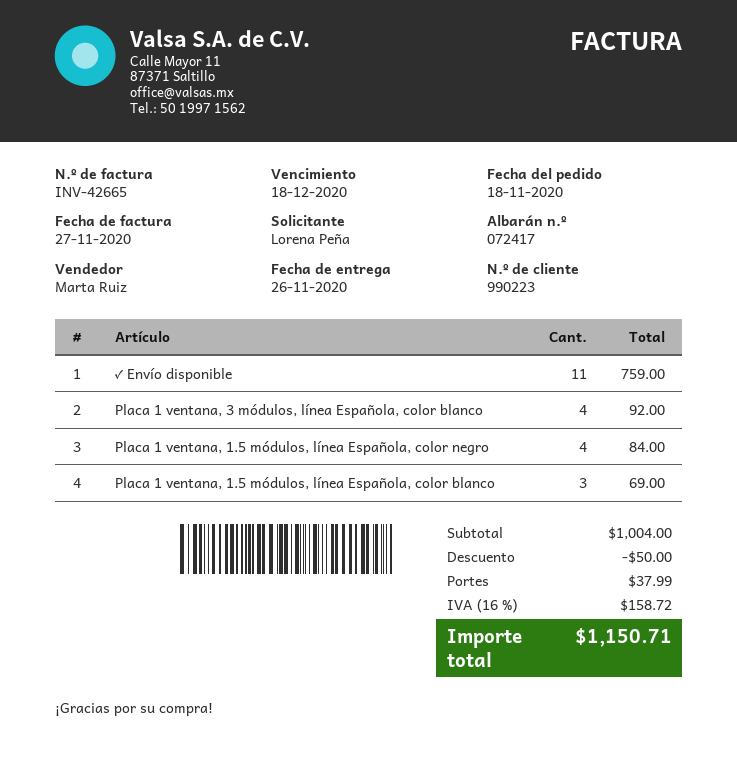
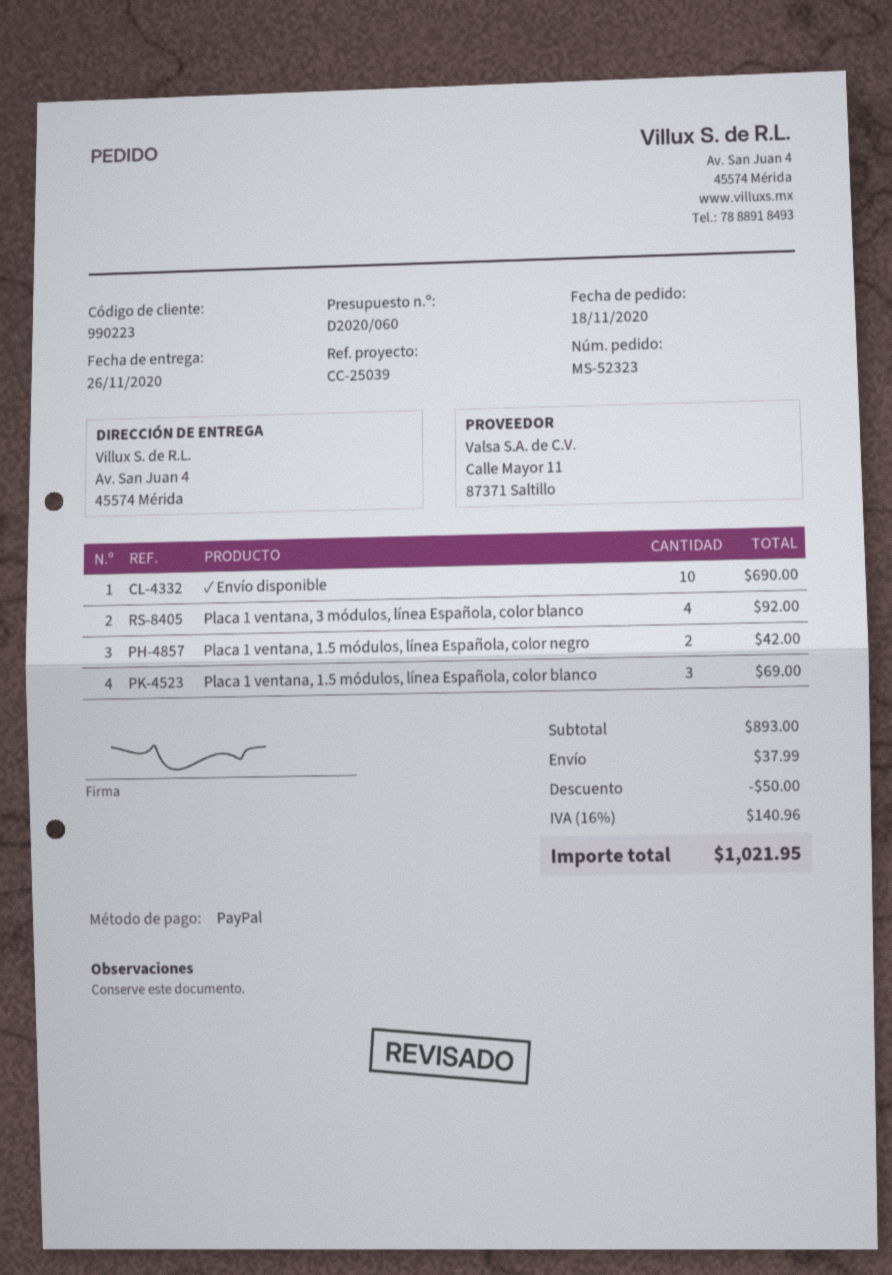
✓ Envío disponible: 11 for 759.00 -> 10 for 690.00
Placa 1 ventana, 1.5 módulos, línea Española, color negro: 4 for 84.00 -> 2 for 42.00
subtotal: 1004.00 -> 893.00
tax: 16% = 158.72 -> 16% = 140.96
total: 1150.71 -> 1021.95

